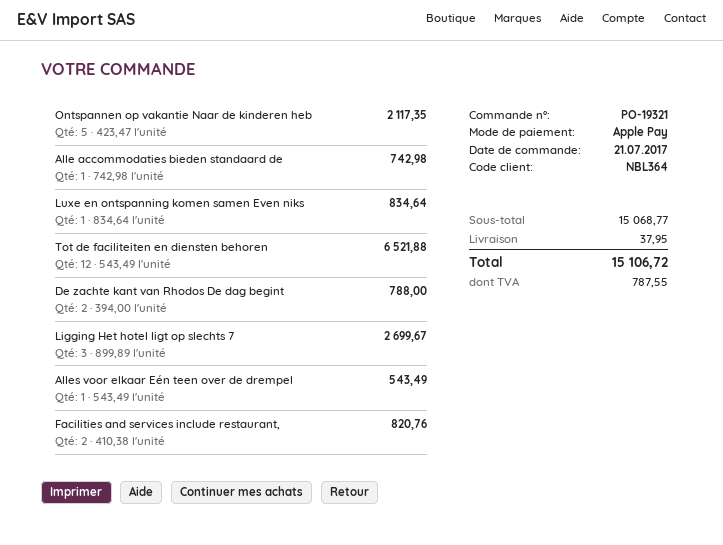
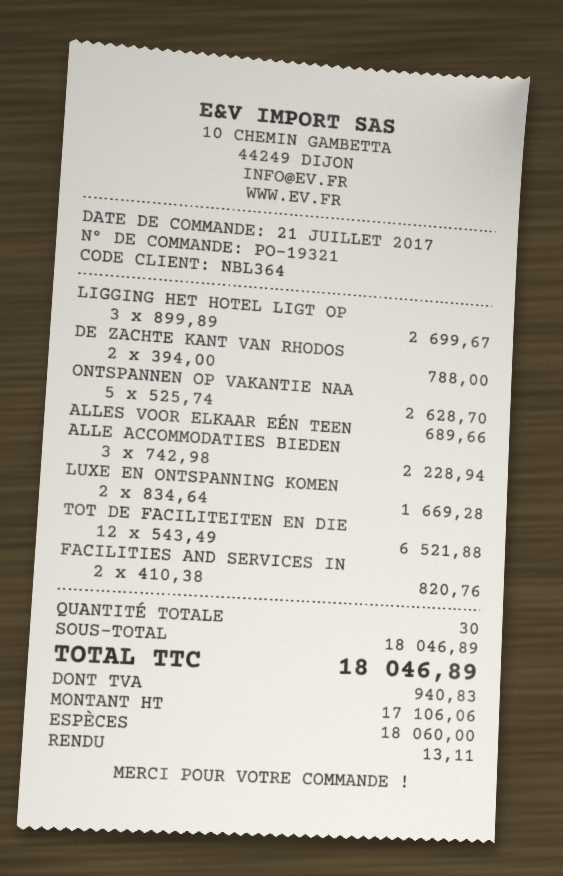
payment method: Apple Pay -> cash
Ontspannen op vakantie Naar de kinderen heb: 5 x 423.47 = 2117.35 -> 5 x 525.74 = 2628.70
Alle accommodaties bieden standaard de: 1 x 742.98 = 742.98 -> 3 x 742.98 = 2228.94
Luxe en ontspanning komen samen Even niks: 1 x 834.64 = 834.64 -> 2 x 834.64 = 1669.28
Alles voor elkaar Eén teen over de drempel: 1 x 543.49 = 543.49 -> 1 x 689.66 = 689.66
subtotal: 15068.77 -> 18046.89
shipping: 37.95 -> none
tax: 787.55 -> 940.83
total: 15106.72 -> 18046.89

